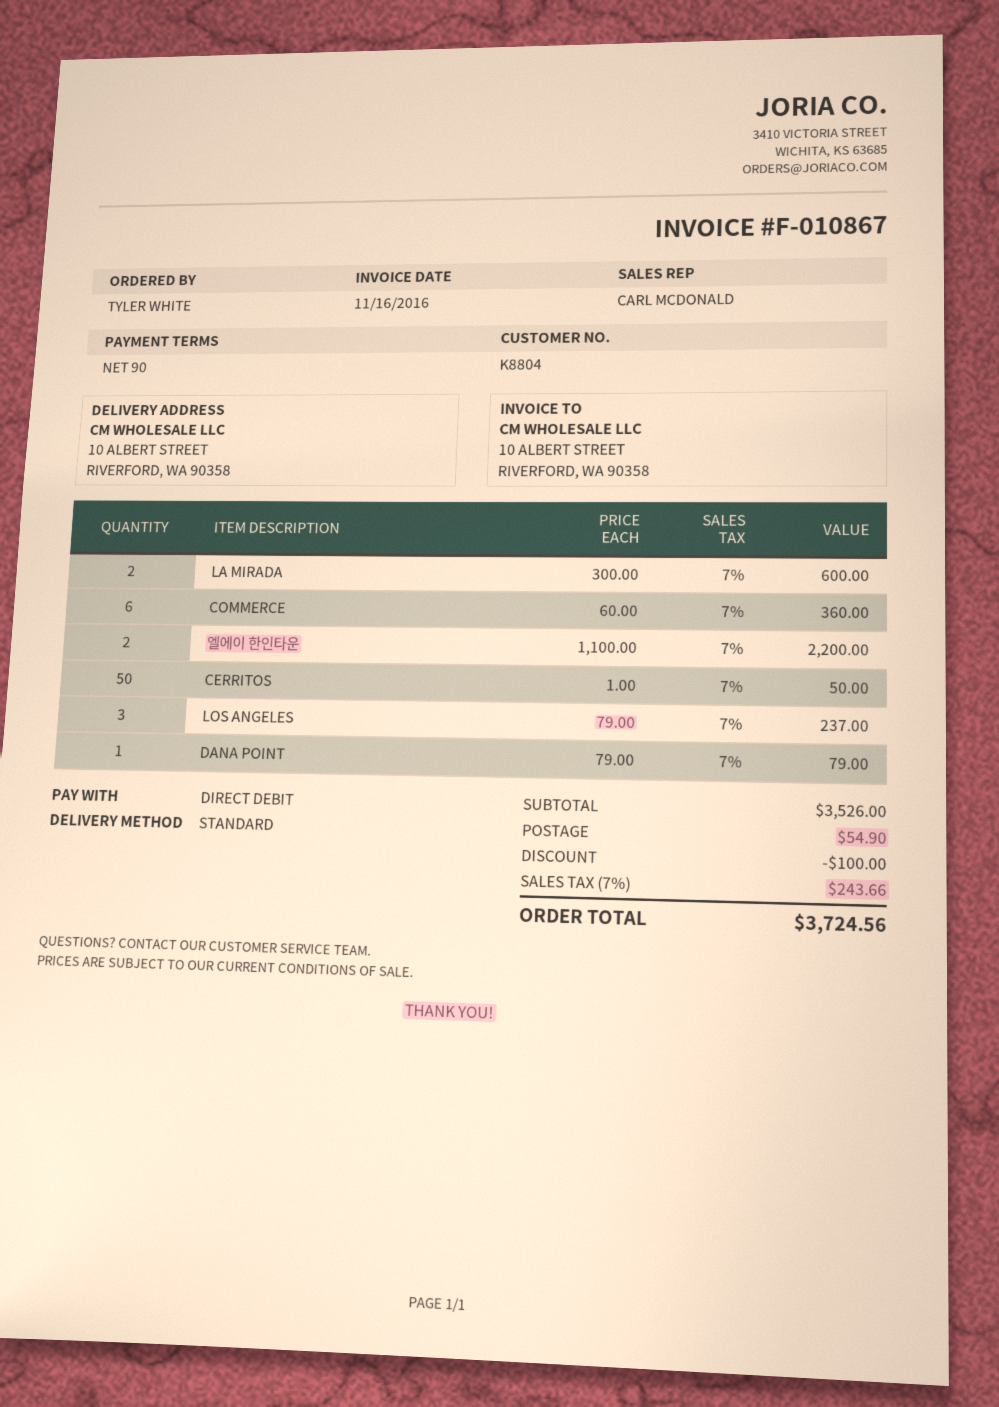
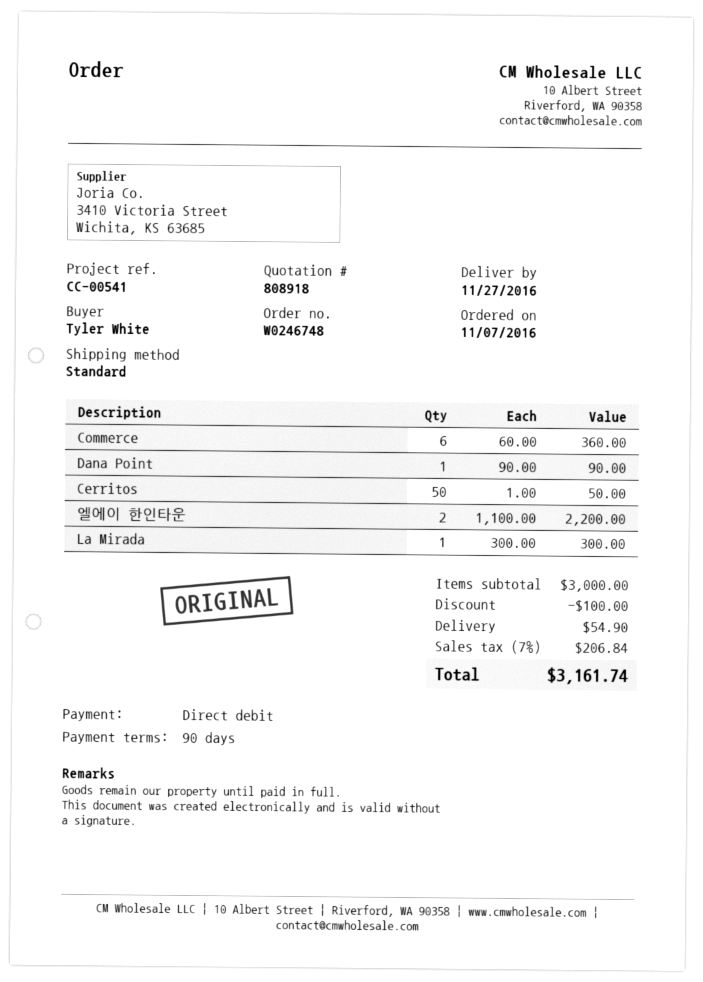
LA MIRADA: 2 x 300.00 = 600.00 -> 1 x 300.00 = 300.00
LOS ANGELES: 3 x 79.00 = 237.00 -> none
DANA POINT: 1 x 79.00 = 79.00 -> 1 x 90.00 = 90.00
subtotal: 3526.00 -> 3000.00
tax: 7% = 243.66 -> 7% = 206.84
total: 3724.56 -> 3161.74

